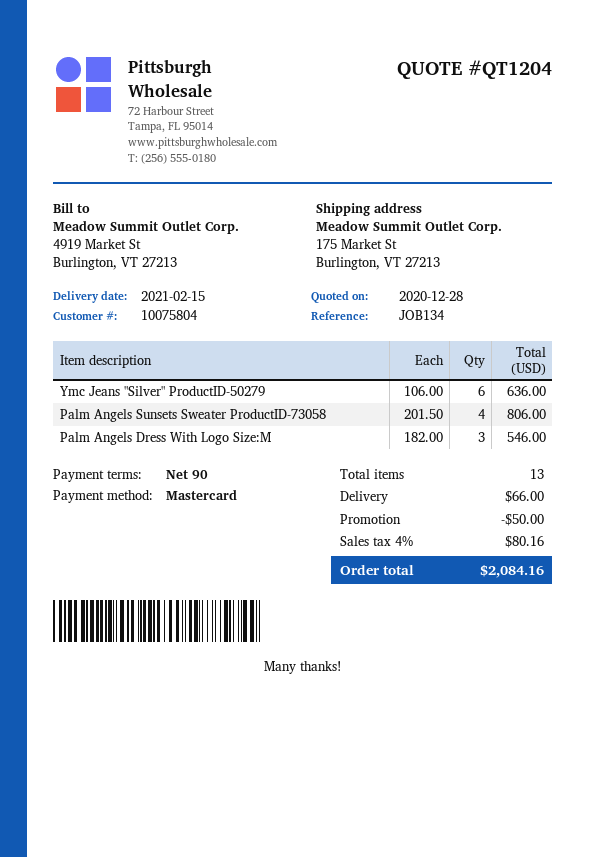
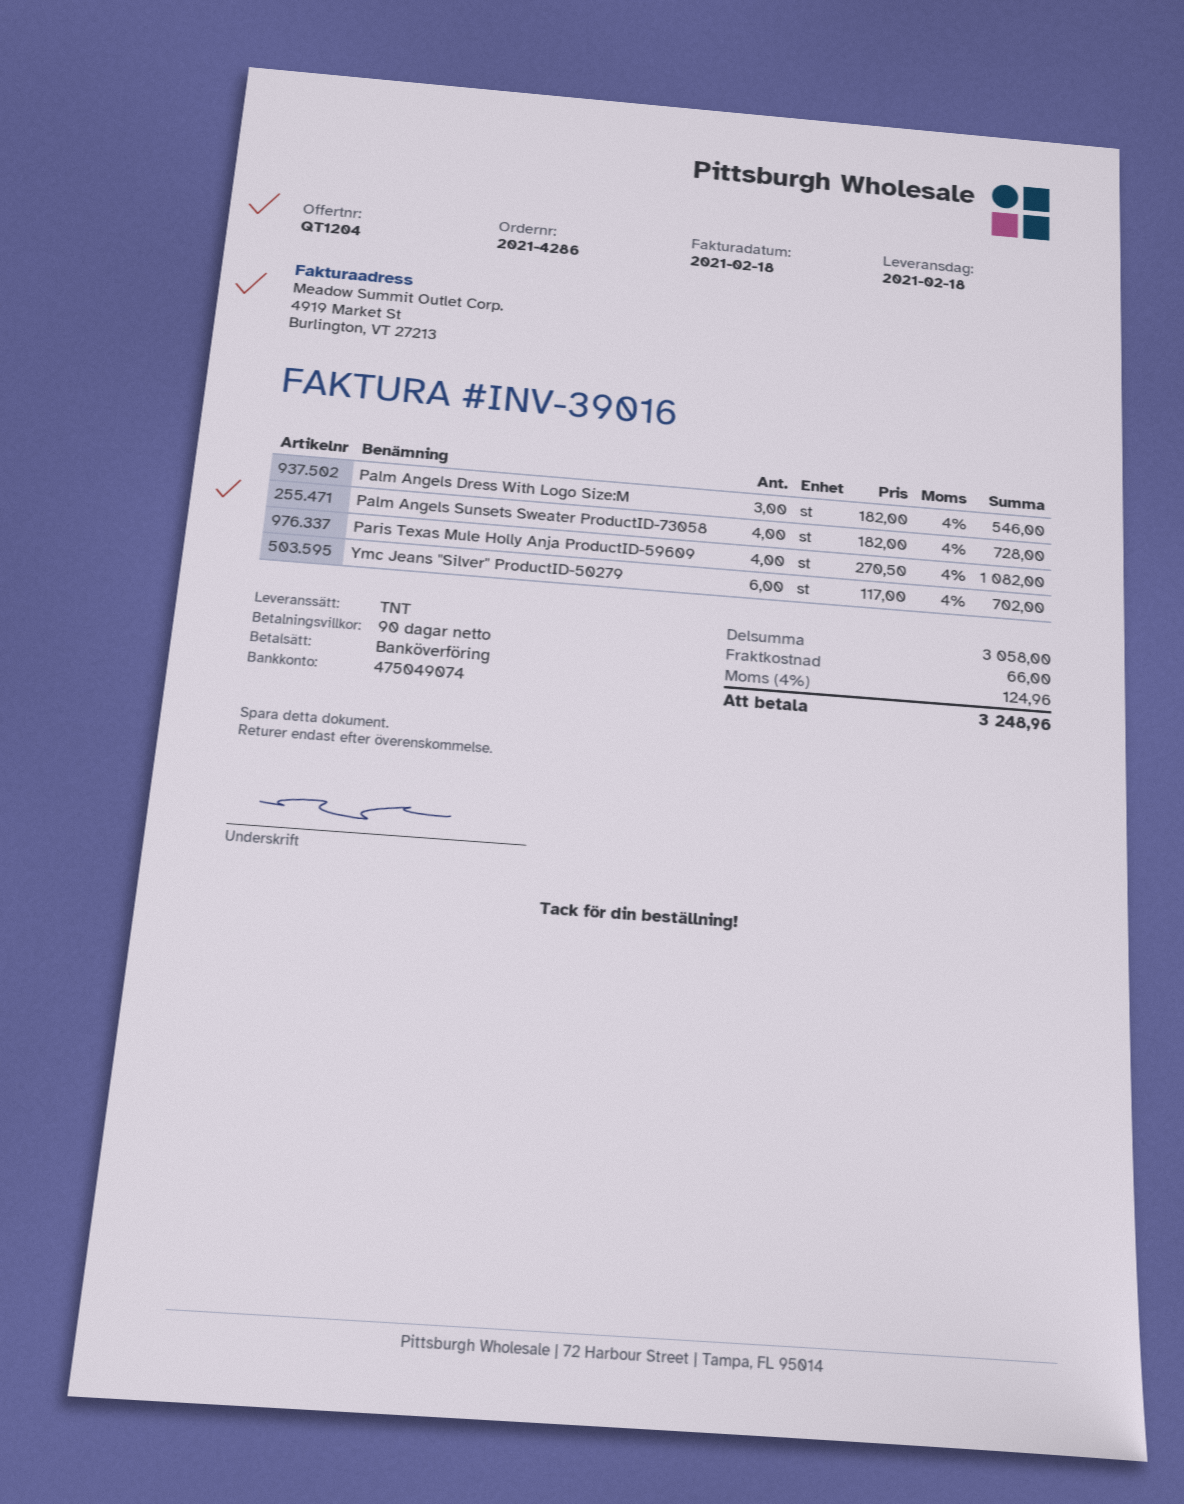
delivery date: 2021-02-15 -> 2021-02-18
payment method: Mastercard -> bank transfer
Ymc Jeans "Silver" ProductID-50279: 6 x 106.00 = 636.00 -> 6 x 117.00 = 702.00
Palm Angels Sunsets Sweater ProductID-73058: 4 x 201.50 = 806.00 -> 4 x 182.00 = 728.00
Paris Texas Mule Holly Anja ProductID-59609: none -> 4 x 270.50 = 1082.00
discount: 50.00 -> none
tax: 4% = 80.16 -> 4% = 124.96
total: 2084.16 -> 3248.96

